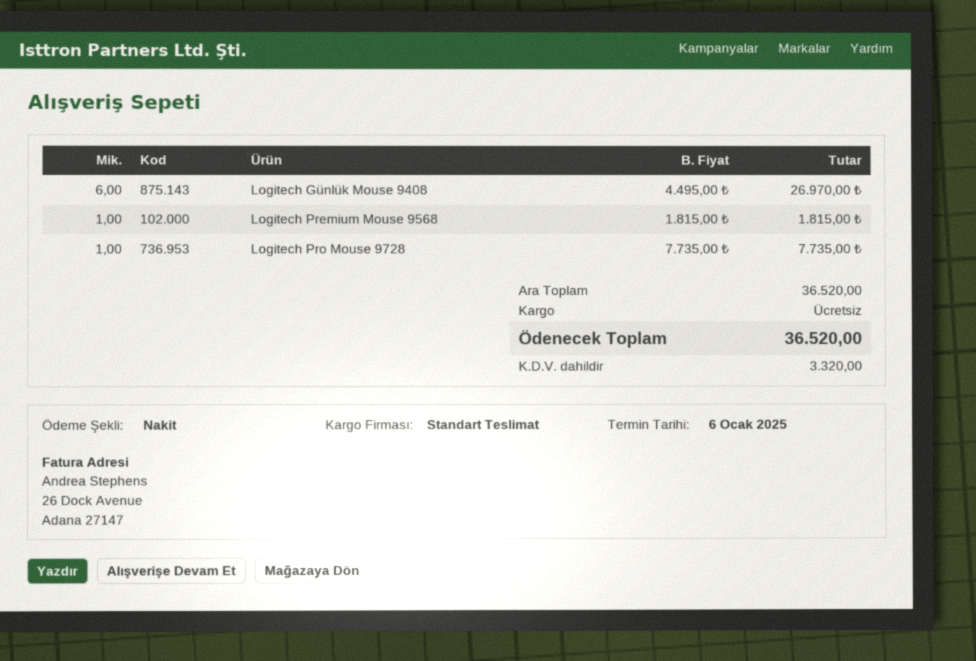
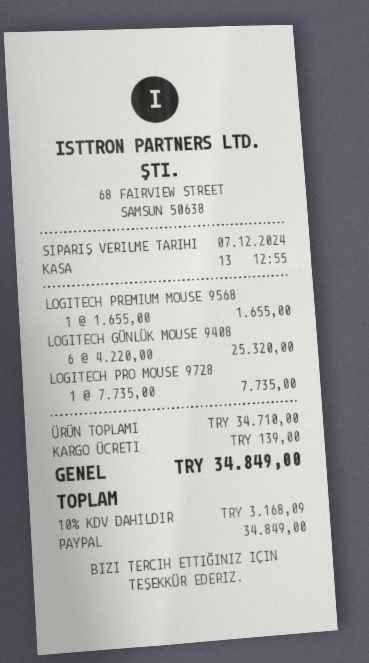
payment method: cash -> PayPal
Logitech Günlük Mouse 9408: 6 x 4495.00 = 26970.00 -> 6 x 4220.00 = 25320.00
Logitech Premium Mouse 9568: 1 x 1815.00 = 1815.00 -> 1 x 1655.00 = 1655.00
subtotal: 36520.00 -> 34710.00
shipping: 0.00 -> 139.00
tax: 3320.00 -> 3168.09
total: 36520.00 -> 34849.00

